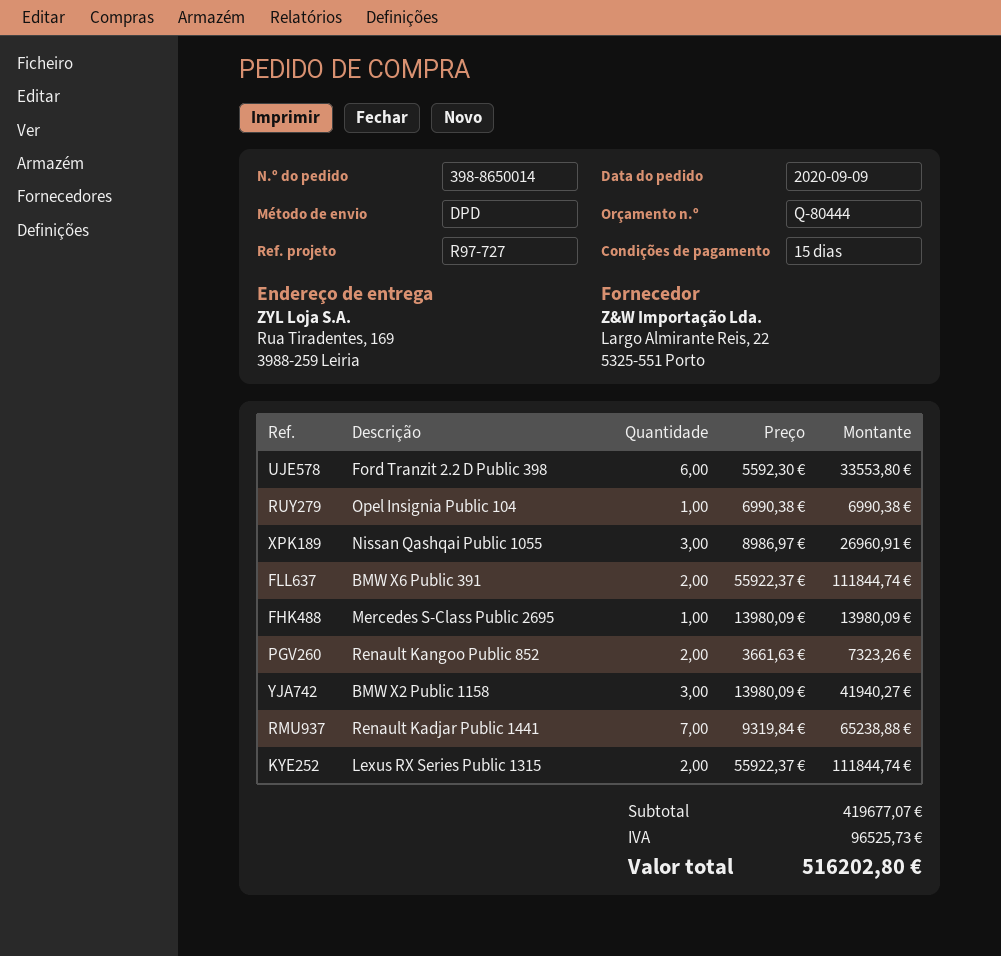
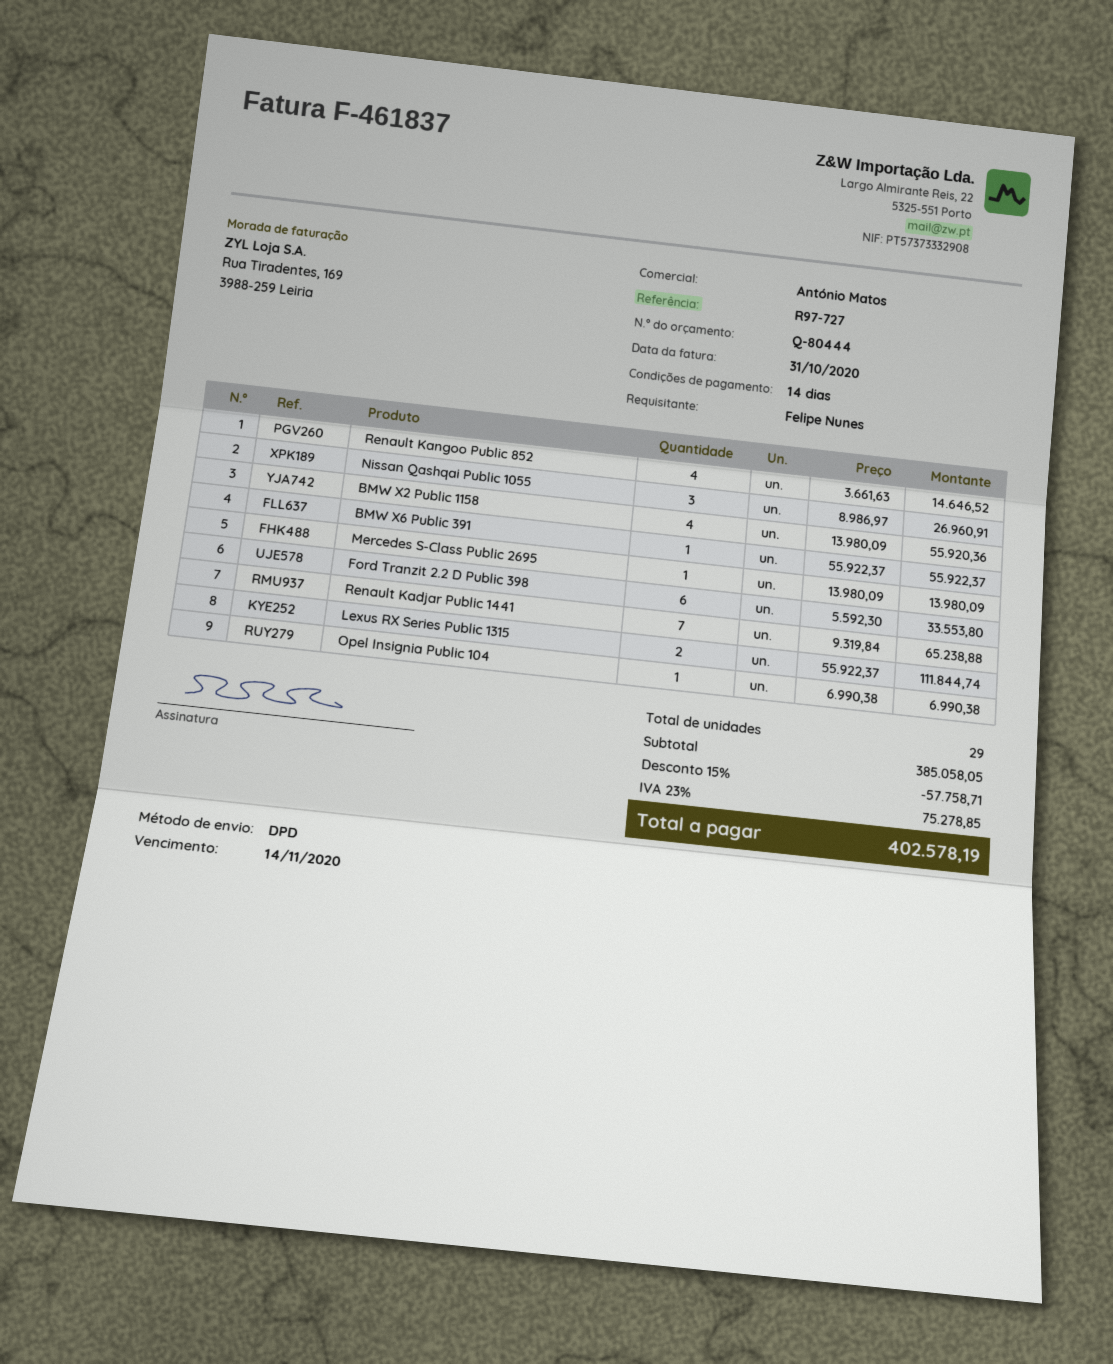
payment terms: 15 days -> 14 days
BMW X6 Public 391: 2 x 55922.37 = 111844.74 -> 1 x 55922.37 = 55922.37
Renault Kangoo Public 852: 2 x 3661.63 = 7323.26 -> 4 x 3661.63 = 14646.52
BMW X2 Public 1158: 3 x 13980.09 = 41940.27 -> 4 x 13980.09 = 55920.36
subtotal: 419677.07 -> 385058.05
discount: none -> 15% = 57758.71
tax: 96525.73 -> 75278.85
total: 516202.80 -> 402578.19

